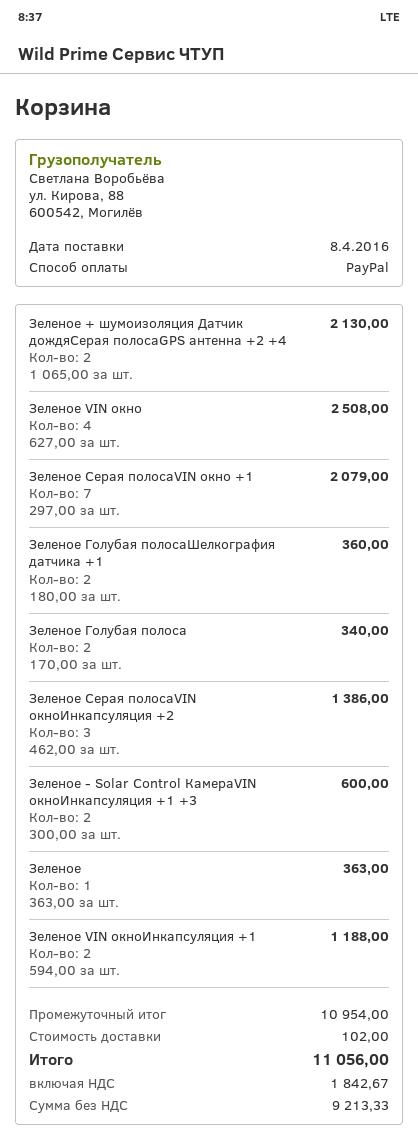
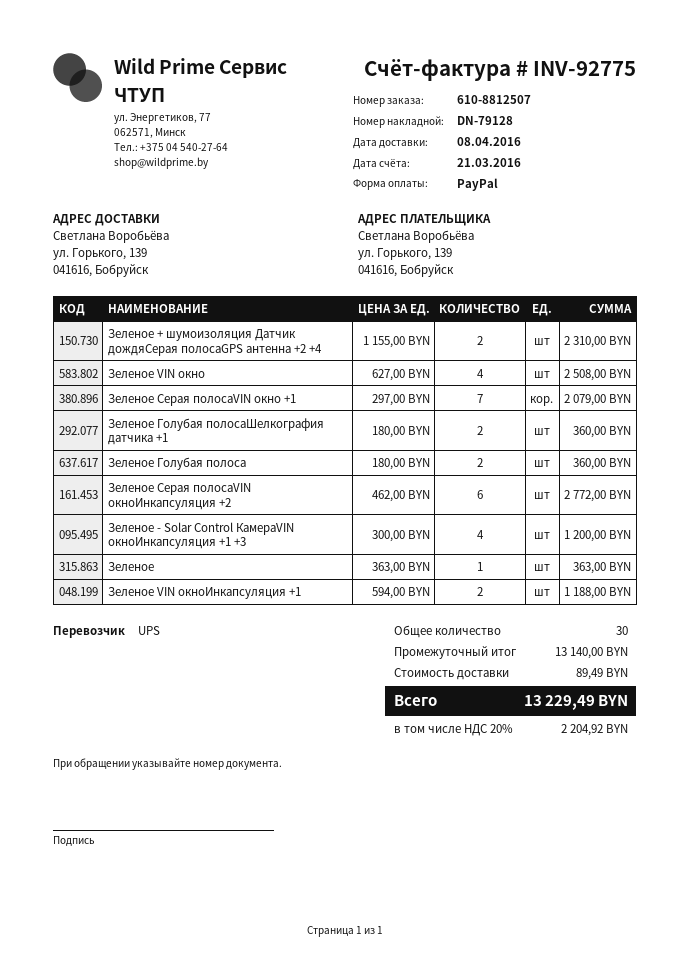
ship to: ул. Кирова, 88, 600542, Могилёв -> ул. Горького, 139, 041616, Бобруйск
Зеленое + шумоизоляция Датчик дождяСерая полосаGPS антенна +2 +4: 2 x 1065.00 = 2130.00 -> 2 x 1155.00 = 2310.00
Зеленое Голубая полоса: 2 x 170.00 = 340.00 -> 2 x 180.00 = 360.00
Зеленое Серая полосаVIN окноИнкапсуляция +2: 3 x 462.00 = 1386.00 -> 6 x 462.00 = 2772.00
Зеленое - Solar Control КамераVIN окноИнкапсуляция +1 +3: 2 x 300.00 = 600.00 -> 4 x 300.00 = 1200.00
subtotal: 10954.00 -> 13140.00
shipping: 102.00 -> 89.49
tax: 1842.67 -> 2204.92
total: 11056.00 -> 13229.49

